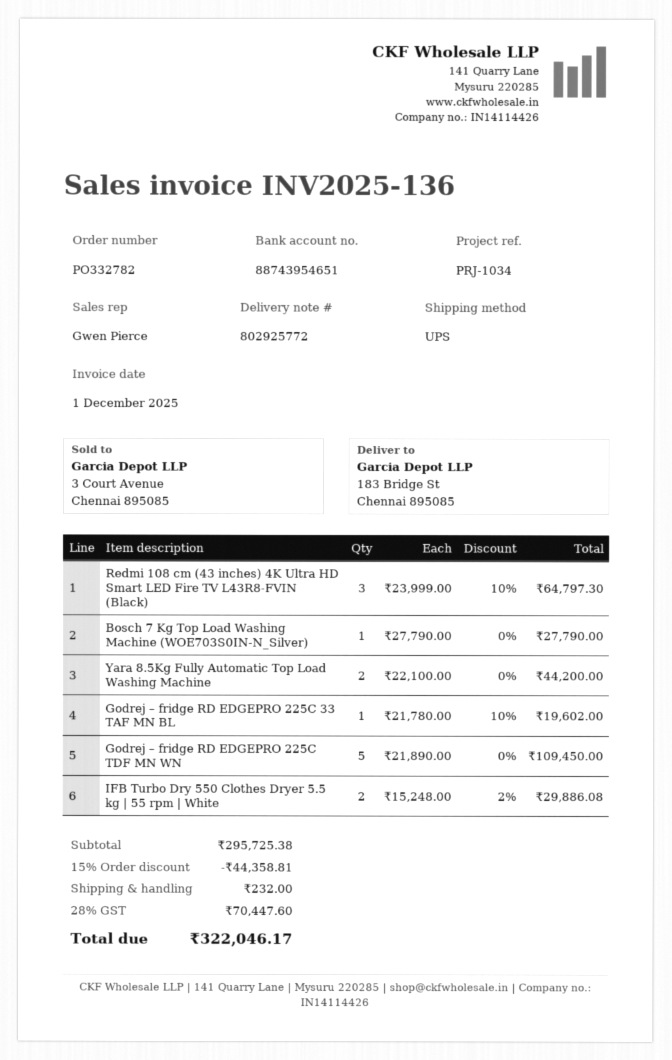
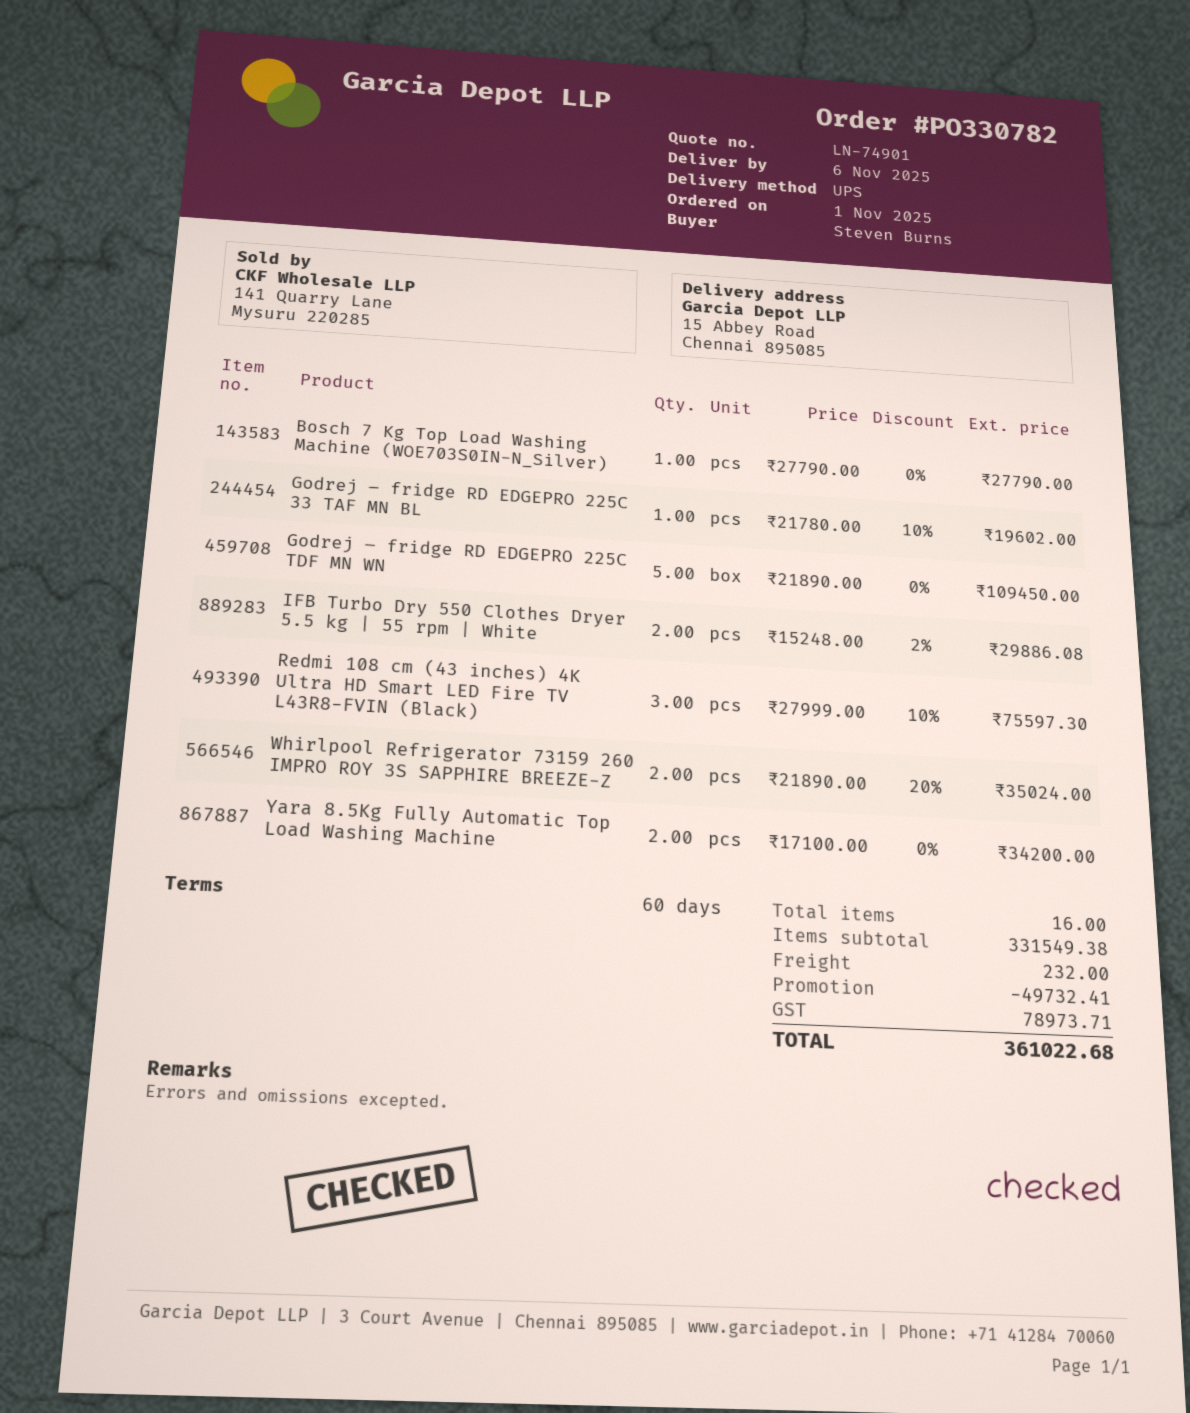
order number: PO332782 -> PO330782
ship to: 183 Bridge St, Chennai 895085 -> 15 Abbey Road, Chennai 895085
Redmi 108 cm (43 inches) 4K Ultra HD Smart LED Fire TV L43R8-FVIN (Black): 3 x 23999.00 - 10% = 64797.30 -> 3 x 27999.00 - 10% = 75597.30
Yara 8.5Kg Fully Automatic Top Load Washing Machine: 2 x 22100.00 = 44200.00 -> 2 x 17100.00 = 34200.00
Whirlpool Refrigerator 73159 260 IMPRO ROY 3S SAPPHIRE BREEZE-Z: none -> 2 x 21890.00 - 20% = 35024.00
subtotal: 295725.38 -> 331549.38
discount: 44358.81 -> 49732.41
tax: 70447.60 -> 78973.71
total: 322046.17 -> 361022.68

